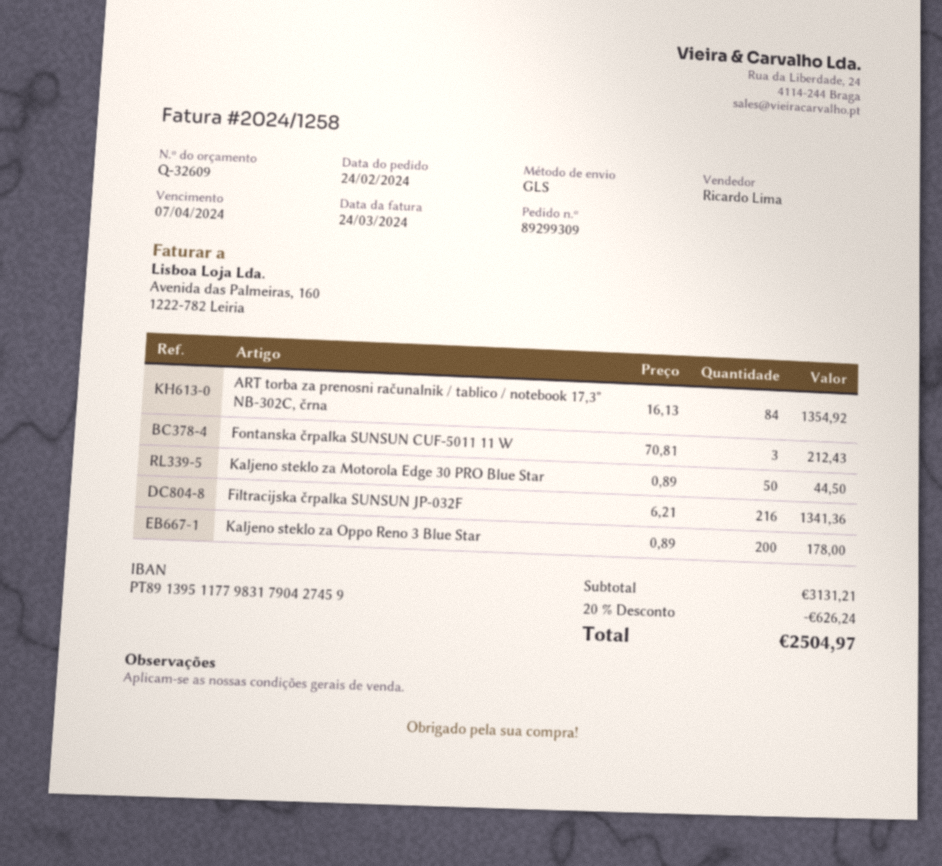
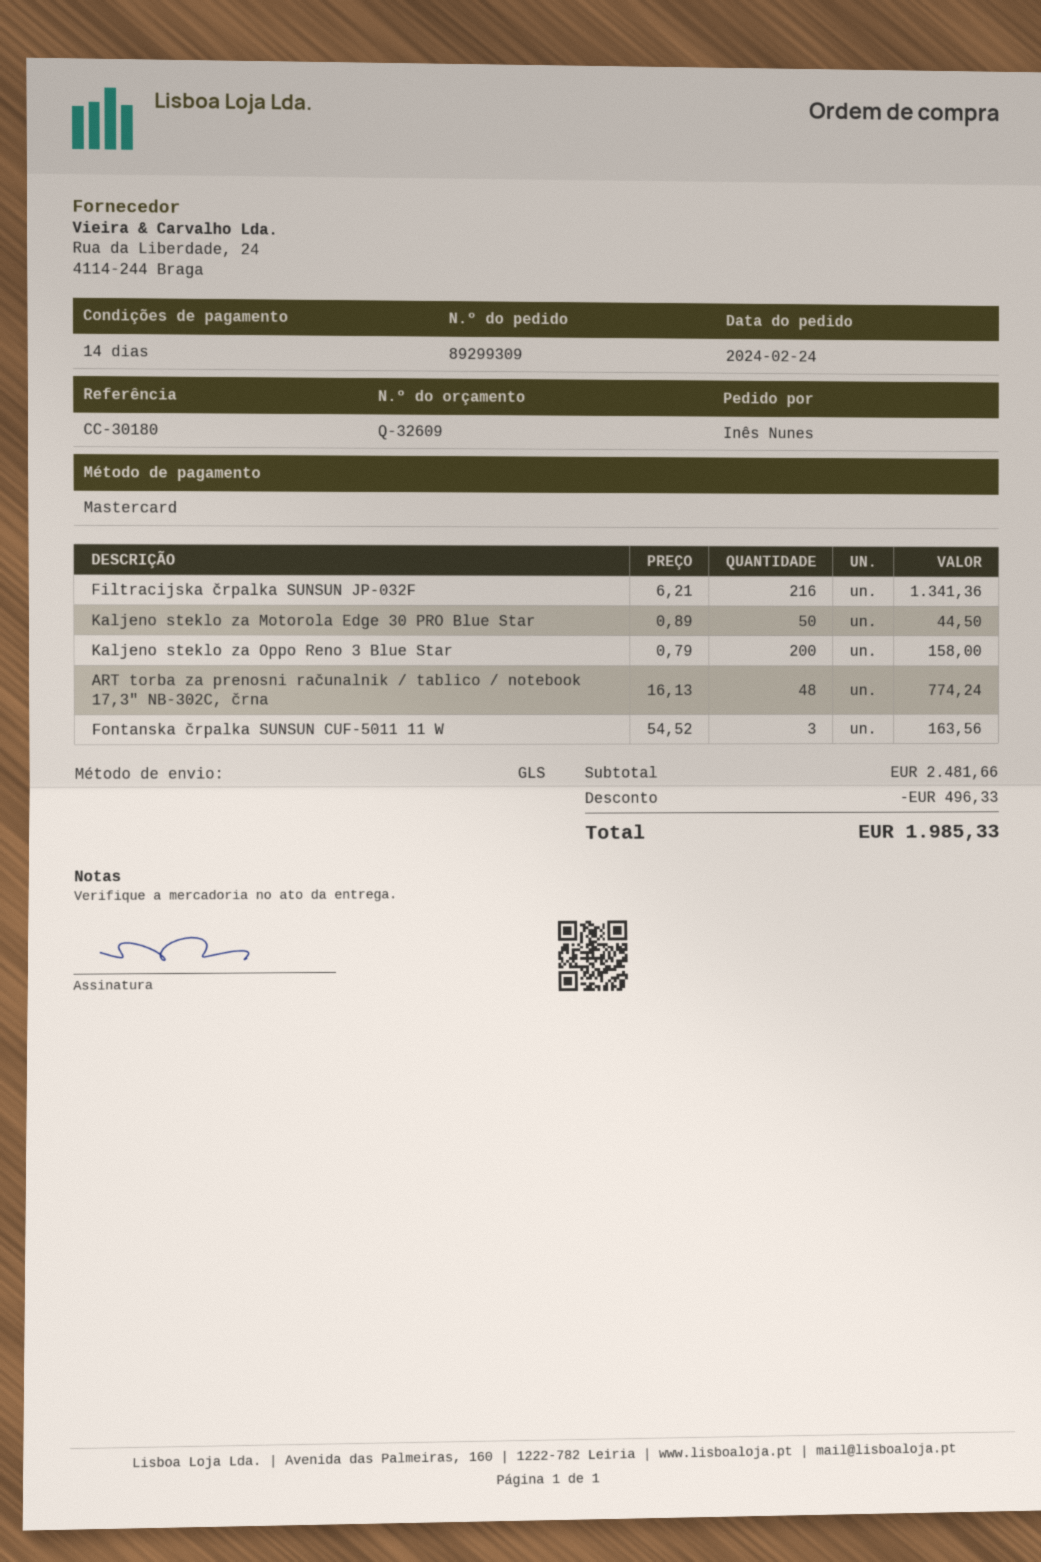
ART torba za prenosni računalnik / tablico / notebook 17,3" NB-302C, črna: 84 x 16.13 = 1354.92 -> 48 x 16.13 = 774.24
Fontanska črpalka SUNSUN CUF-5011 11 W: 3 x 70.81 = 212.43 -> 3 x 54.52 = 163.56
Kaljeno steklo za Oppo Reno 3 Blue Star: 200 x 0.89 = 178.00 -> 200 x 0.79 = 158.00
subtotal: 3131.21 -> 2481.66
discount: 626.24 -> 496.33
total: 2504.97 -> 1985.33

